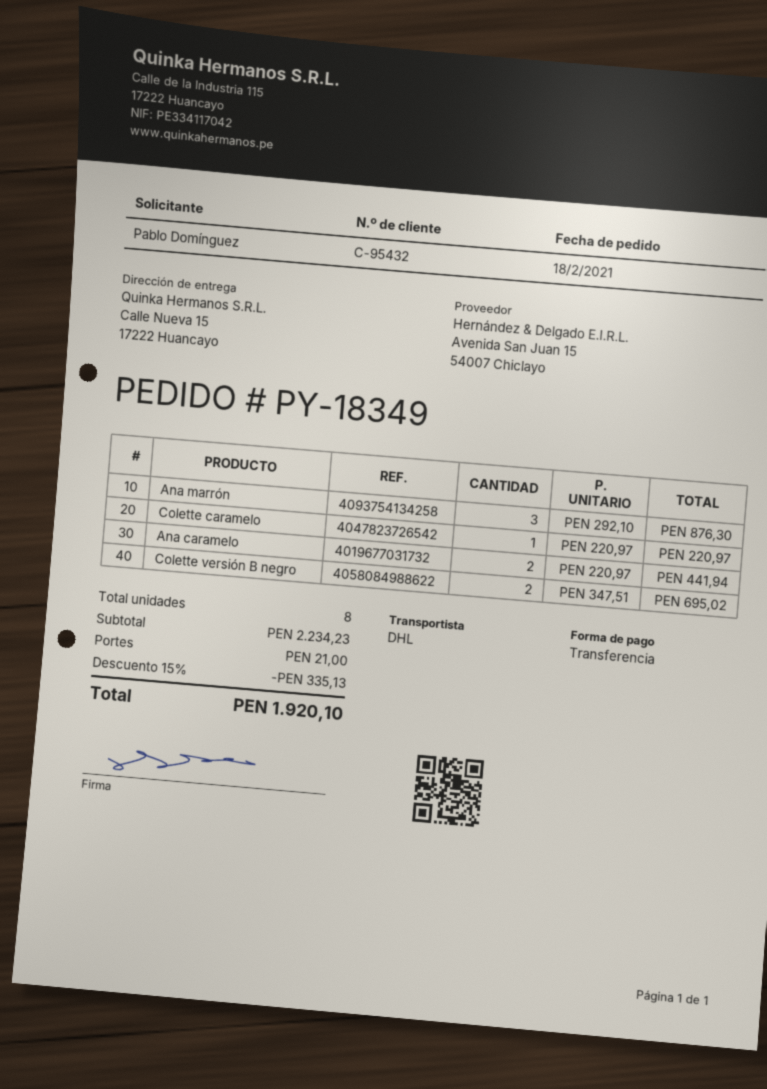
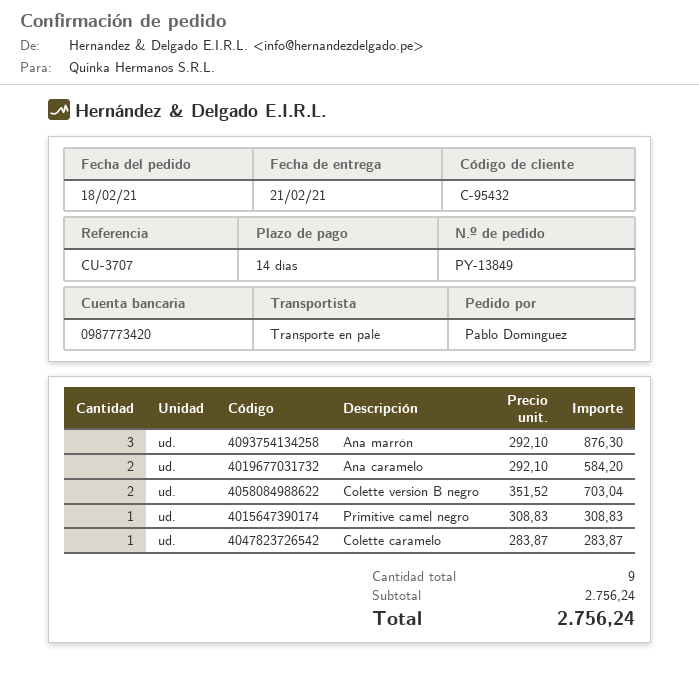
order number: PY-18349 -> PY-13849
shipping method: DHL -> pallet freight
Colette caramelo: 1 x 220.97 = 220.97 -> 1 x 283.87 = 283.87
Ana caramelo: 2 x 220.97 = 441.94 -> 2 x 292.10 = 584.20
Colette versión B negro: 2 x 347.51 = 695.02 -> 2 x 351.52 = 703.04
Primitive camel negro: none -> 1 x 308.83 = 308.83
total quantity: 8 -> 9
subtotal: 2234.23 -> 2756.24
discount: 15% = 335.13 -> none
shipping: 21.00 -> none
total: 1920.10 -> 2756.24

